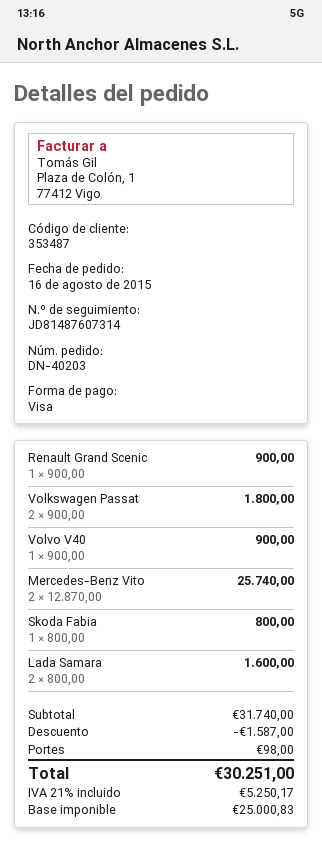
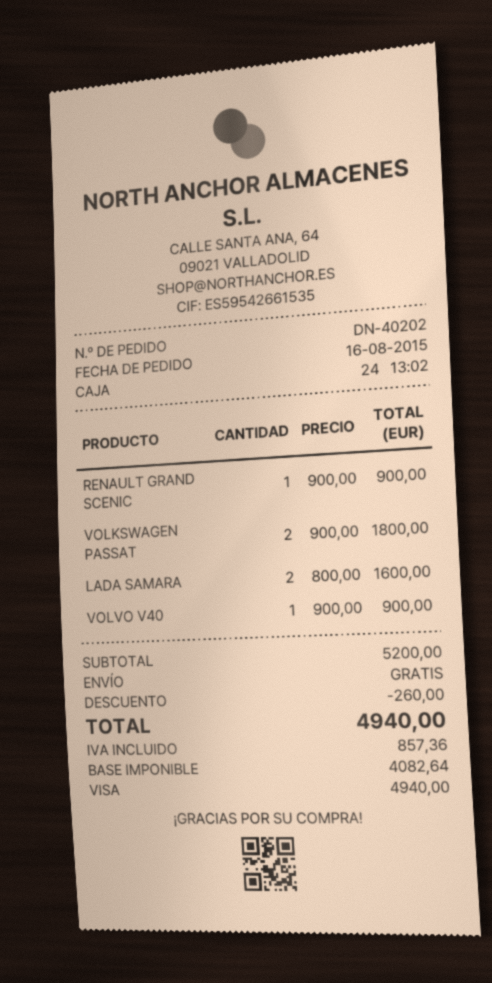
order number: DN-40203 -> DN-40202
Mercedes-Benz Vito: 2 x 12870.00 = 25740.00 -> none
Skoda Fabia: 1 x 800.00 = 800.00 -> none
subtotal: 31740.00 -> 5200.00
discount: 1587.00 -> 260.00
shipping: 98.00 -> 0.00
net: 25000.83 -> 4082.64
tax: 5250.17 -> 857.36
total: 30251.00 -> 4940.00

